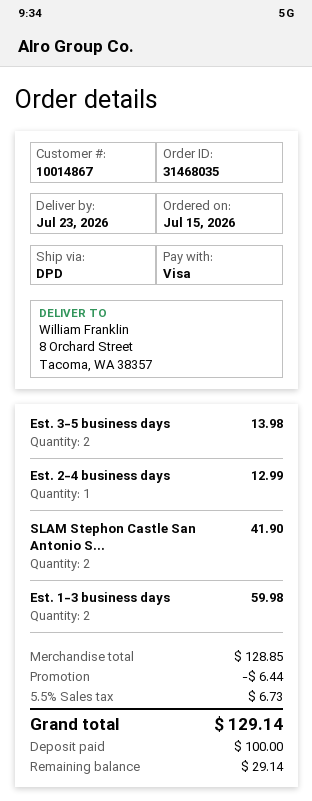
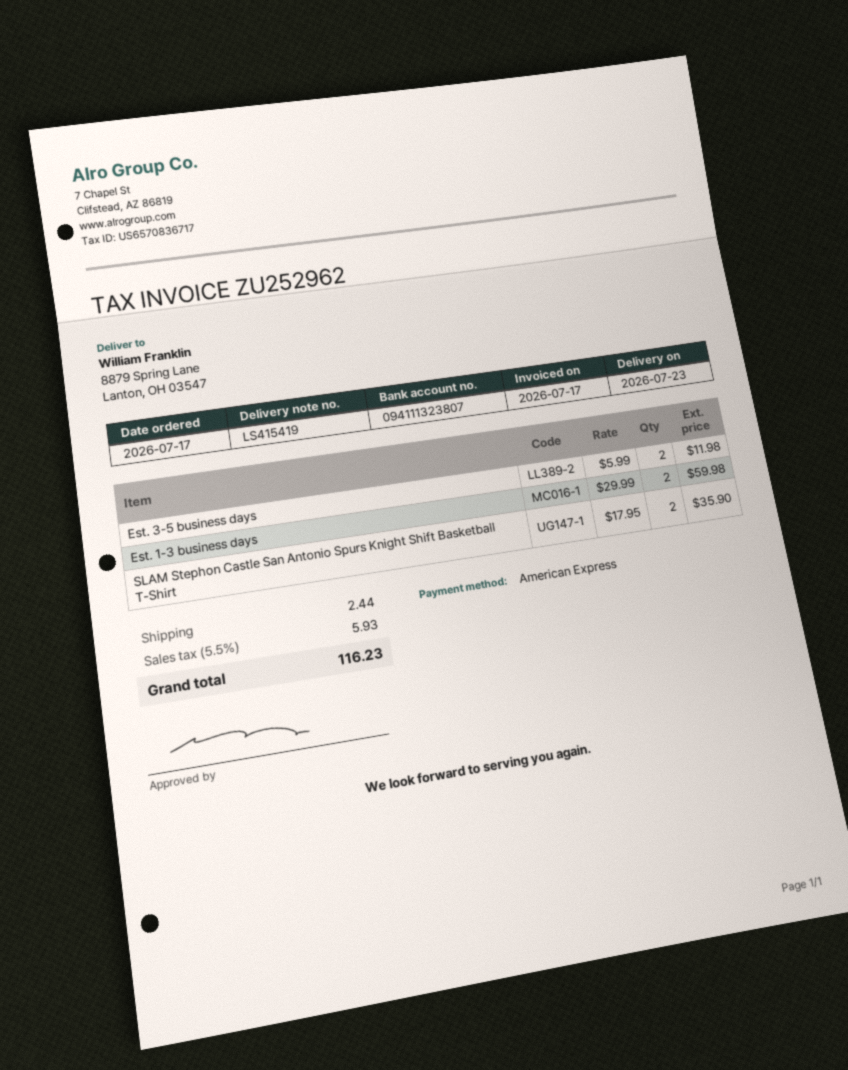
order date: 2026-07-15 -> 2026-07-17
payment method: Visa -> American Express
ship to: 8 Orchard Street, Tacoma, WA 38357 -> 8879 Spring Lane, Lanton, OH 03547
Est. 3-5 business days: 2 for 13.98 -> 2 for 11.98
Est. 2-4 business days: 1 for 12.99 -> none
SLAM Stephon Castle San Antonio S...: 2 for 41.90 -> 2 for 35.90
discount: 6.44 -> none
shipping: none -> 2.44
tax: 5.5% = 6.73 -> 5.5% = 5.93
total: 129.14 -> 116.23

